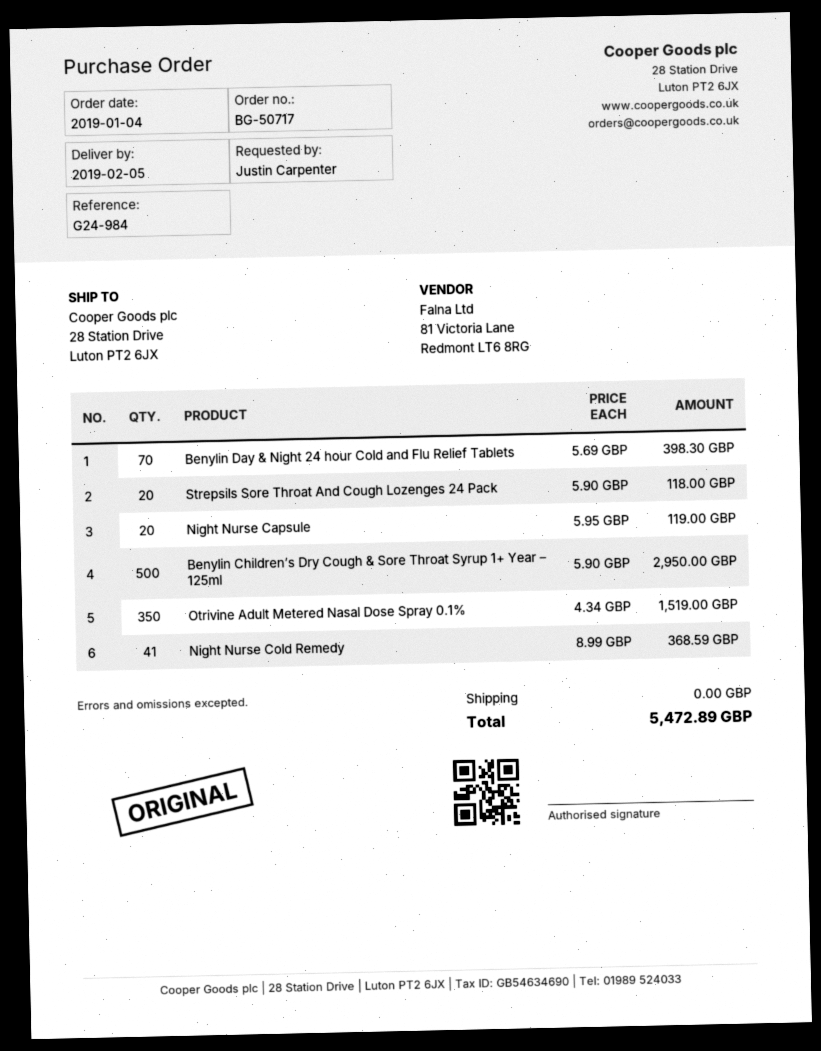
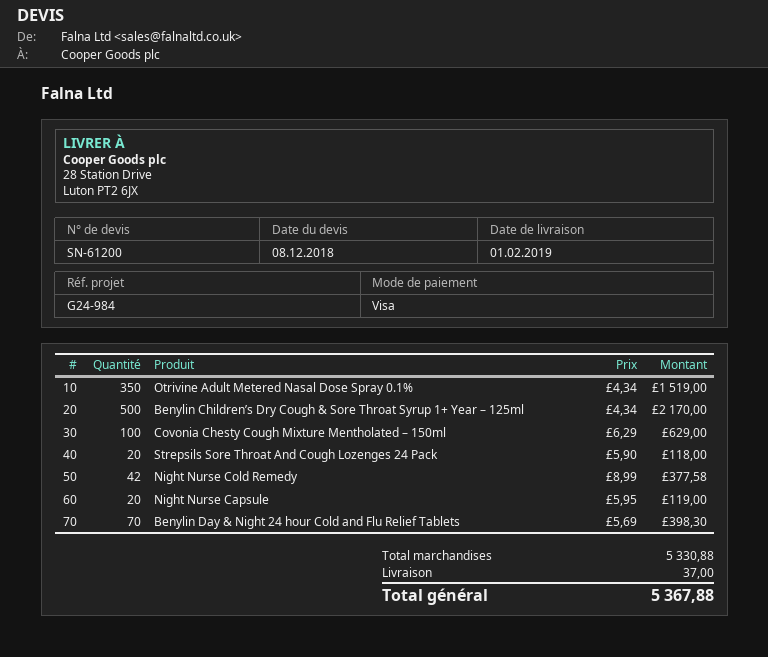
delivery date: 2019-02-05 -> 2019-02-01
Benylin Children’s Dry Cough & Sore Throat Syrup 1+ Year – 125ml: 500 x 5.90 = 2950.00 -> 500 x 4.34 = 2170.00
Night Nurse Cold Remedy: 41 x 8.99 = 368.59 -> 42 x 8.99 = 377.58
Covonia Chesty Cough Mixture Mentholated – 150ml: none -> 100 x 6.29 = 629.00
shipping: 0.00 -> 37.00
total: 5472.89 -> 5367.88

